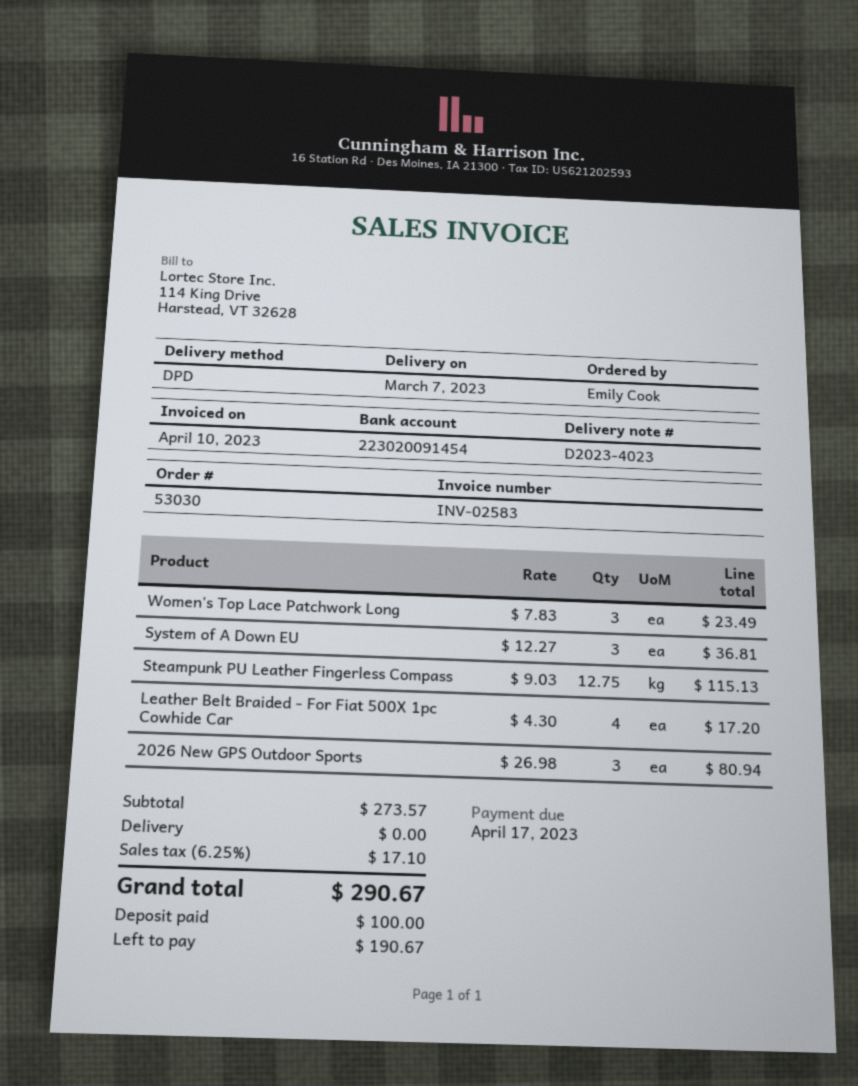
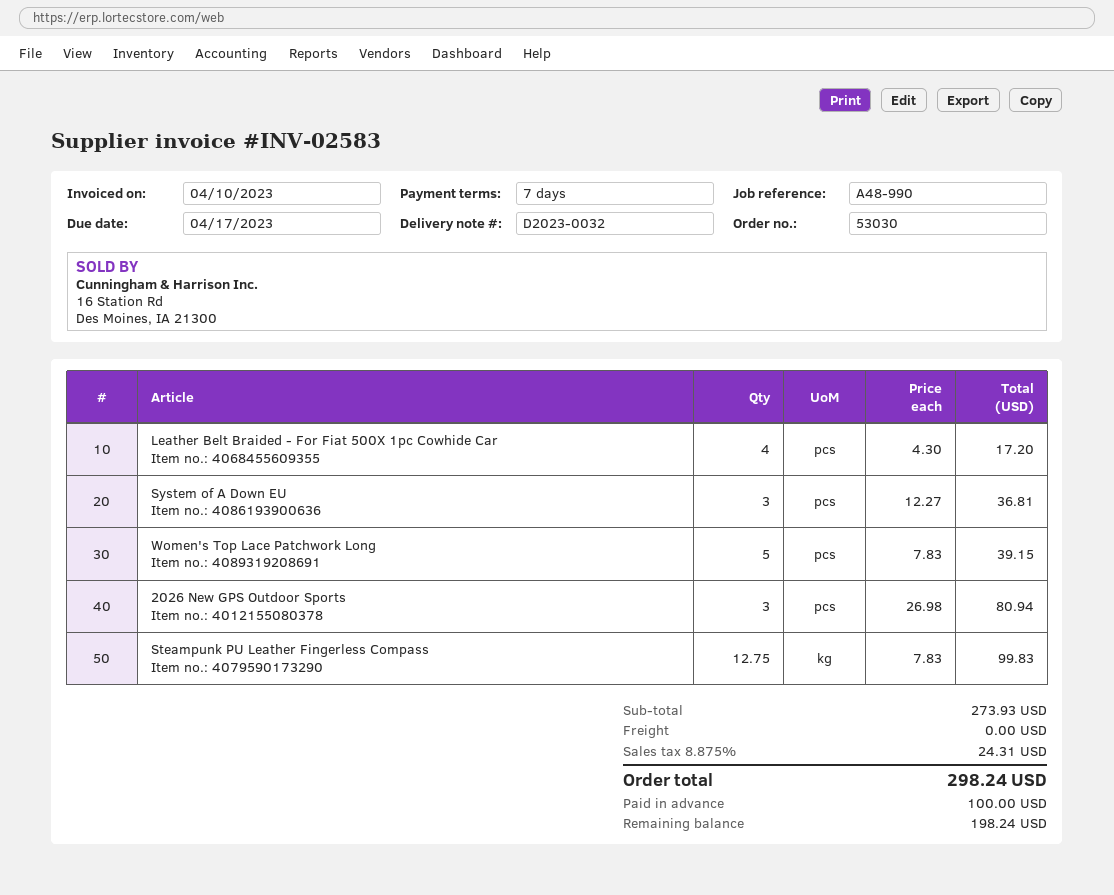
delivery note number: D2023-4023 -> D2023-0032
Women's Top Lace Patchwork Long: 3 x 7.83 = 23.49 -> 5 x 7.83 = 39.15
Steampunk PU Leather Fingerless Compass: 12.75 x 9.03 = 115.13 -> 12.75 x 7.83 = 99.83
subtotal: 273.57 -> 273.93
tax: 6.25% = 17.10 -> 8.875% = 24.31
total: 290.67 -> 298.24
balance: 190.67 -> 198.24

